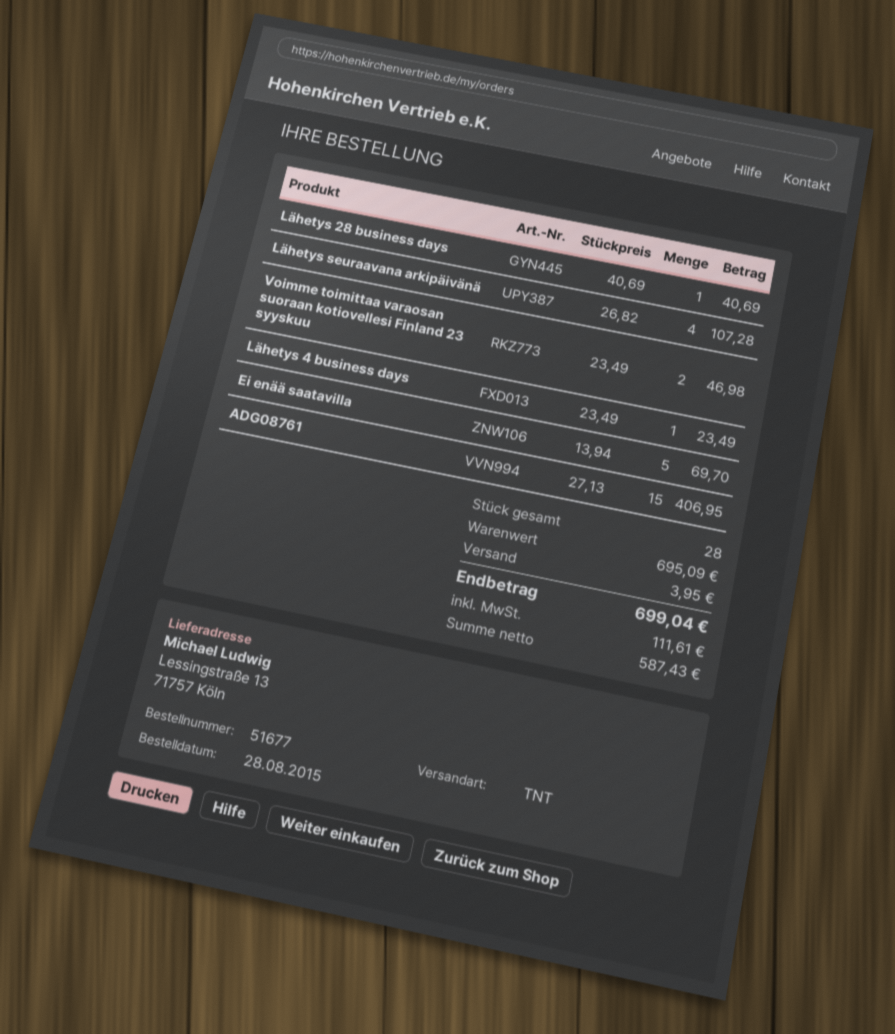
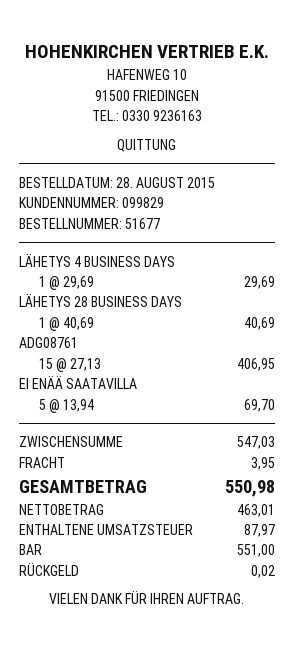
Lähetys seuraavana arkipäivänä: 4 x 26.82 = 107.28 -> none
Voimme toimittaa varaosan suoraan kotiovellesi Finland 23 syyskuu: 2 x 23.49 = 46.98 -> none
Lähetys 4 business days: 1 x 23.49 = 23.49 -> 1 x 29.69 = 29.69
subtotal: 695.09 -> 547.03
net: 587.43 -> 463.01
tax: 111.61 -> 87.97
total: 699.04 -> 550.98

